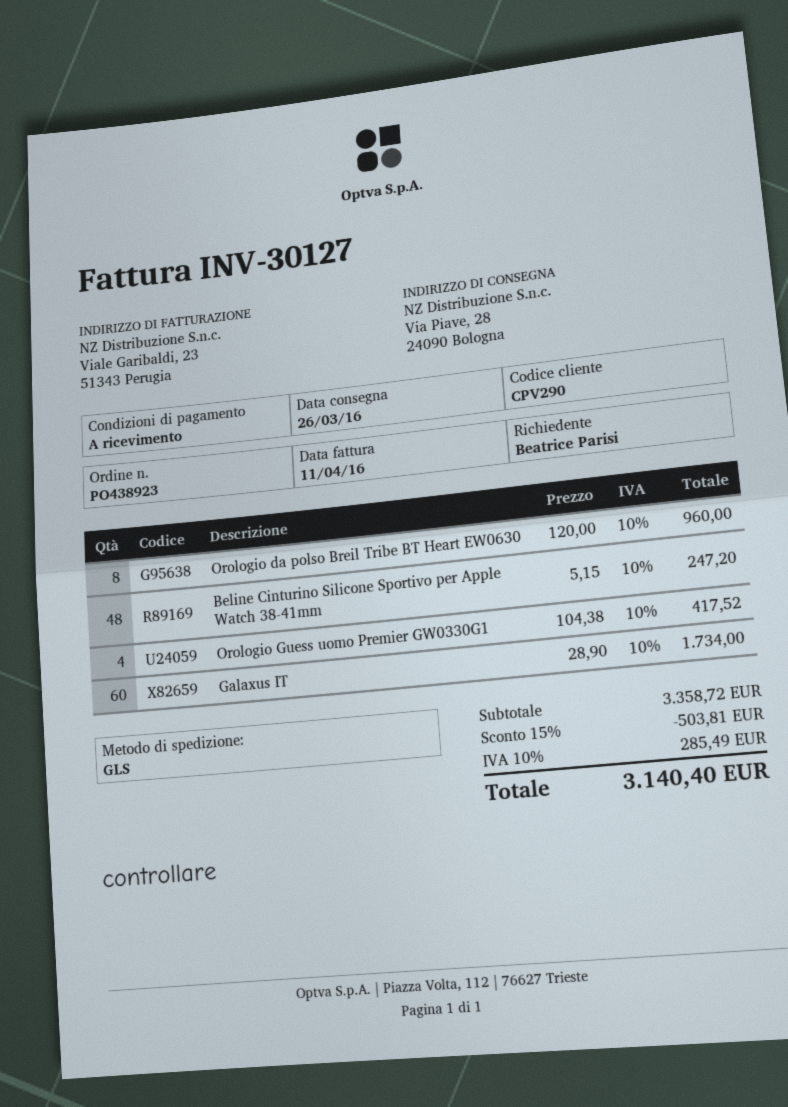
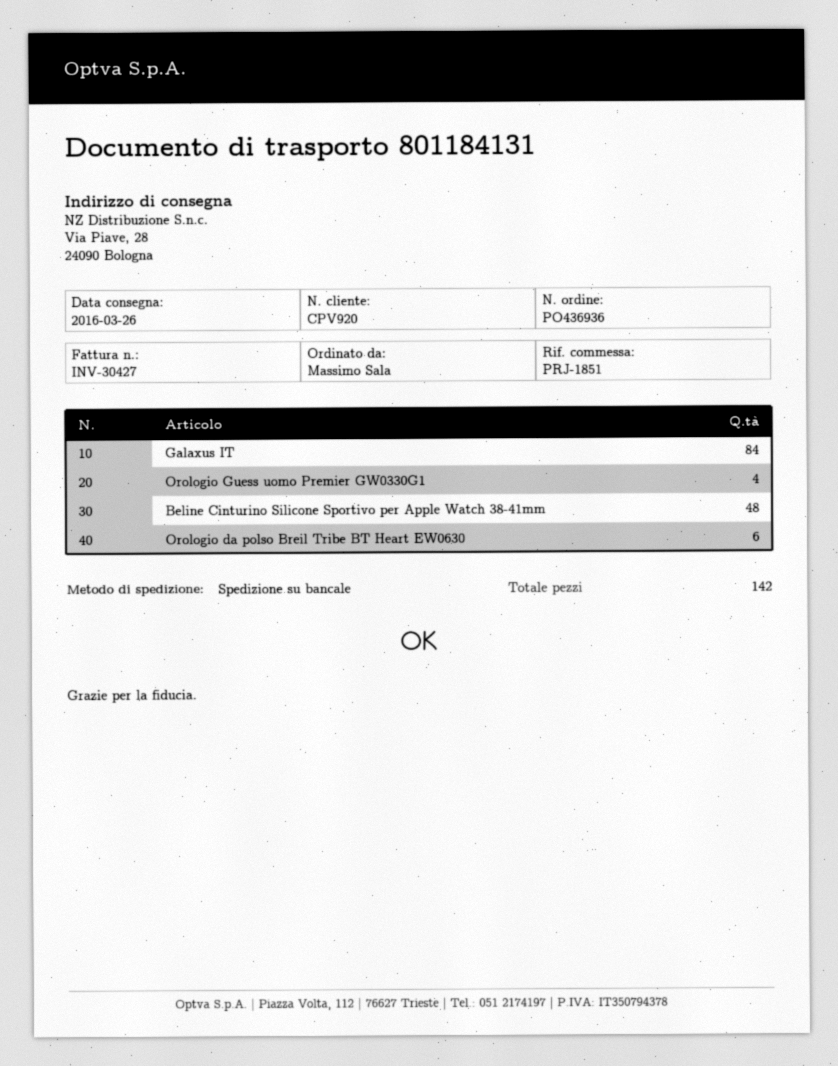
order number: PO438923 -> PO436936
invoice number: INV-30127 -> INV-30427
customer number: CPV290 -> CPV920
ordered by: Beatrice Parisi -> Massimo Sala
shipping method: GLS -> pallet freight
Orologio da polso Breil Tribe BT Heart EW0630: 8 -> 6
Galaxus IT: 60 -> 84

